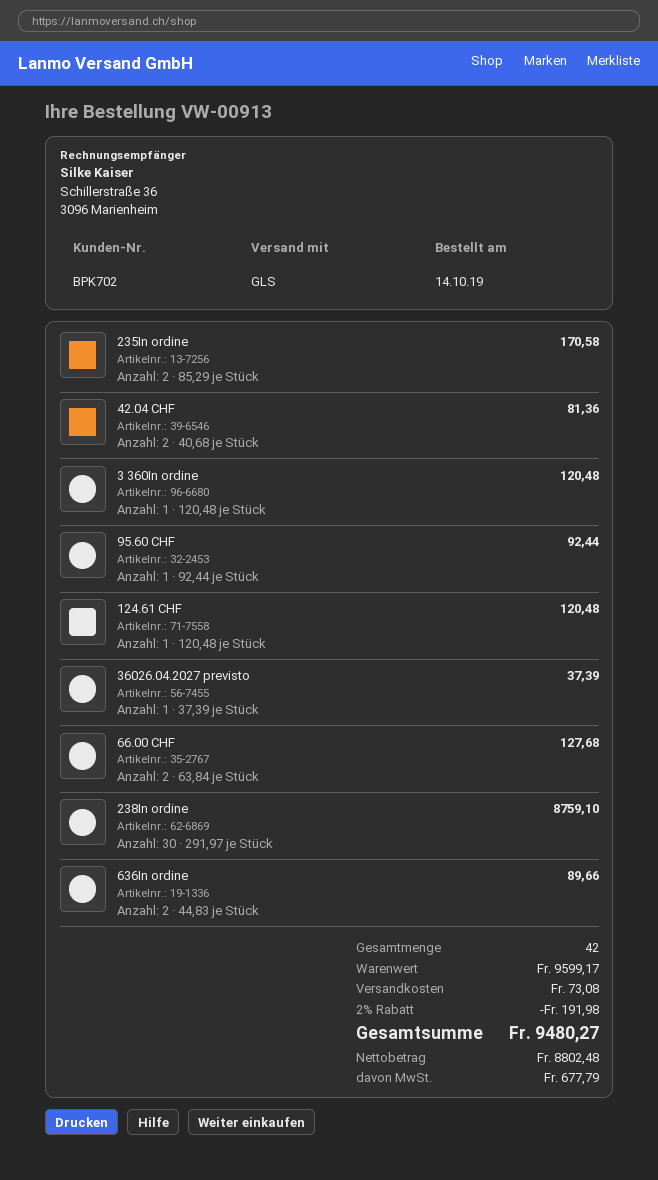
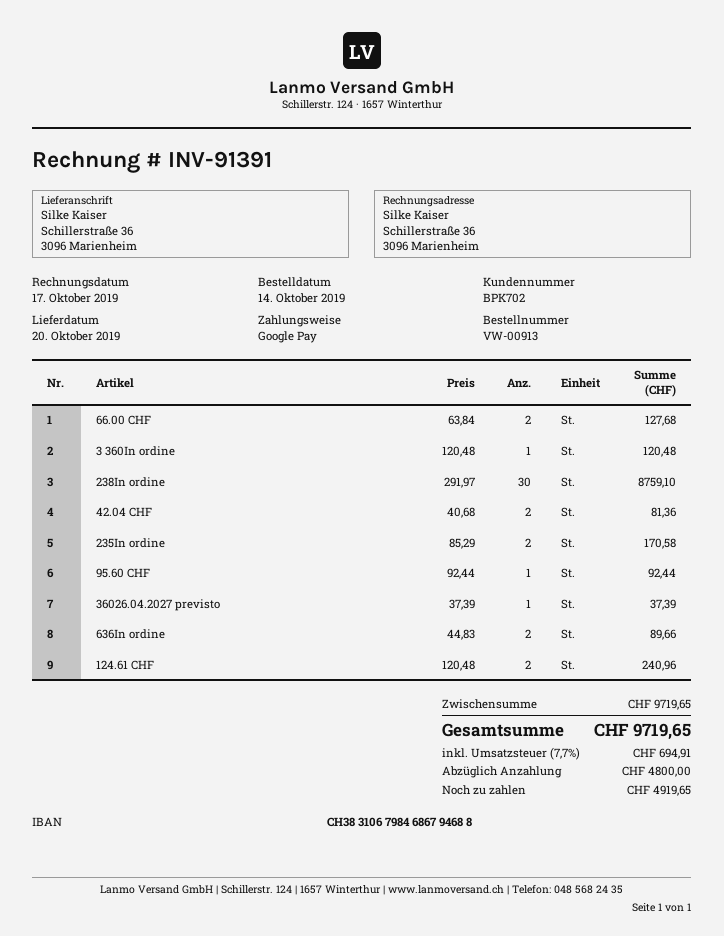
124.61 CHF: 1 x 120.48 = 120.48 -> 2 x 120.48 = 240.96
subtotal: 9599.17 -> 9719.65
discount: 2% = 191.98 -> none
shipping: 73.08 -> none
tax: 677.79 -> 694.91
total: 9480.27 -> 9719.65

